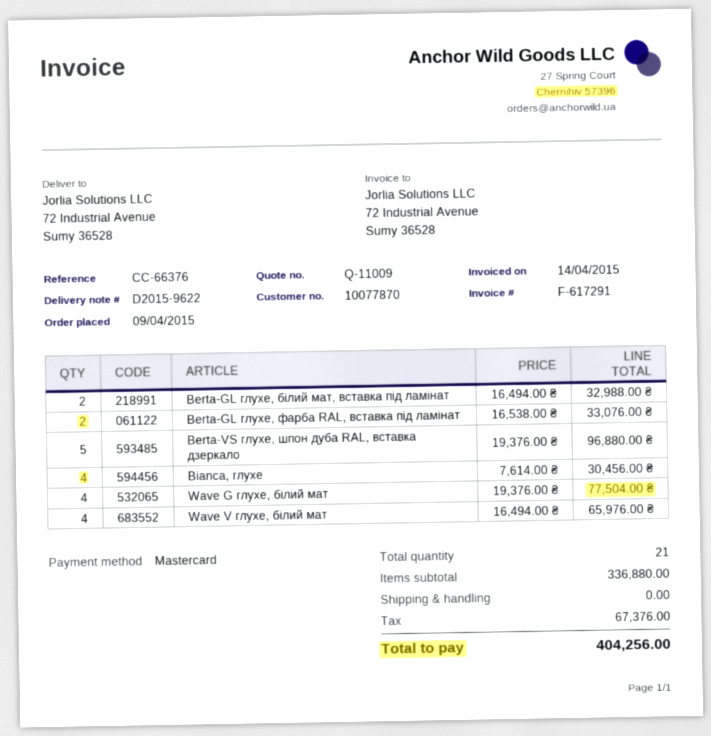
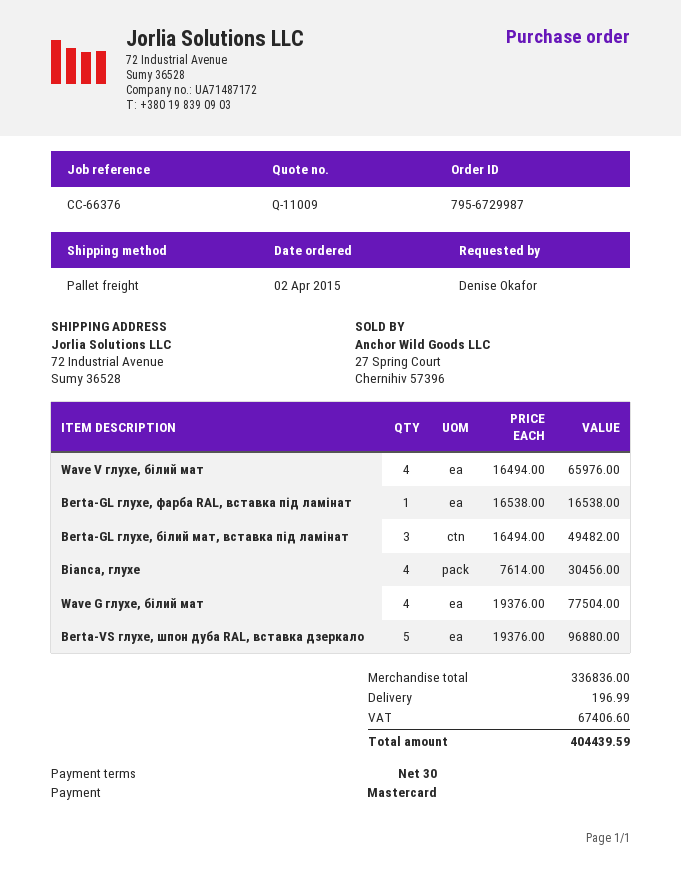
order date: 2015-04-09 -> 2015-04-02
Berta-GL глухе, білий мат, вставка під ламінат: 2 x 16494.00 = 32988.00 -> 3 x 16494.00 = 49482.00
Berta-GL глухе, фарба RAL, вставка під ламінат: 2 x 16538.00 = 33076.00 -> 1 x 16538.00 = 16538.00
subtotal: 336880.00 -> 336836.00
shipping: 0.00 -> 196.99
tax: 67376.00 -> 67406.60
total: 404256.00 -> 404439.59

